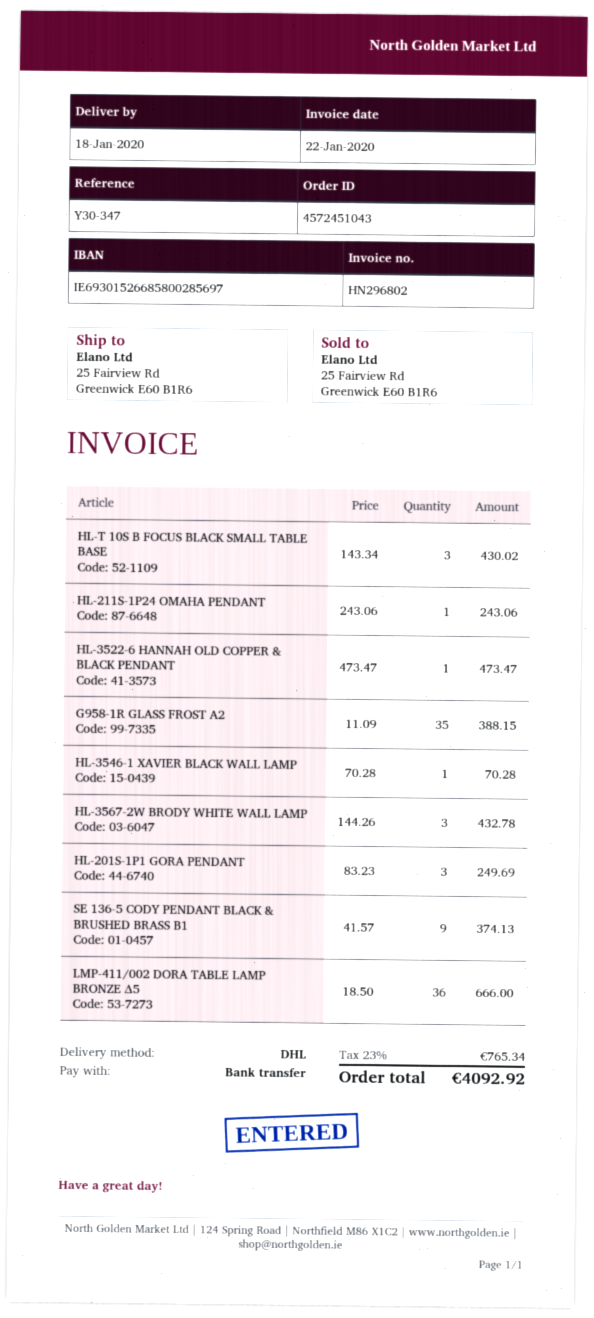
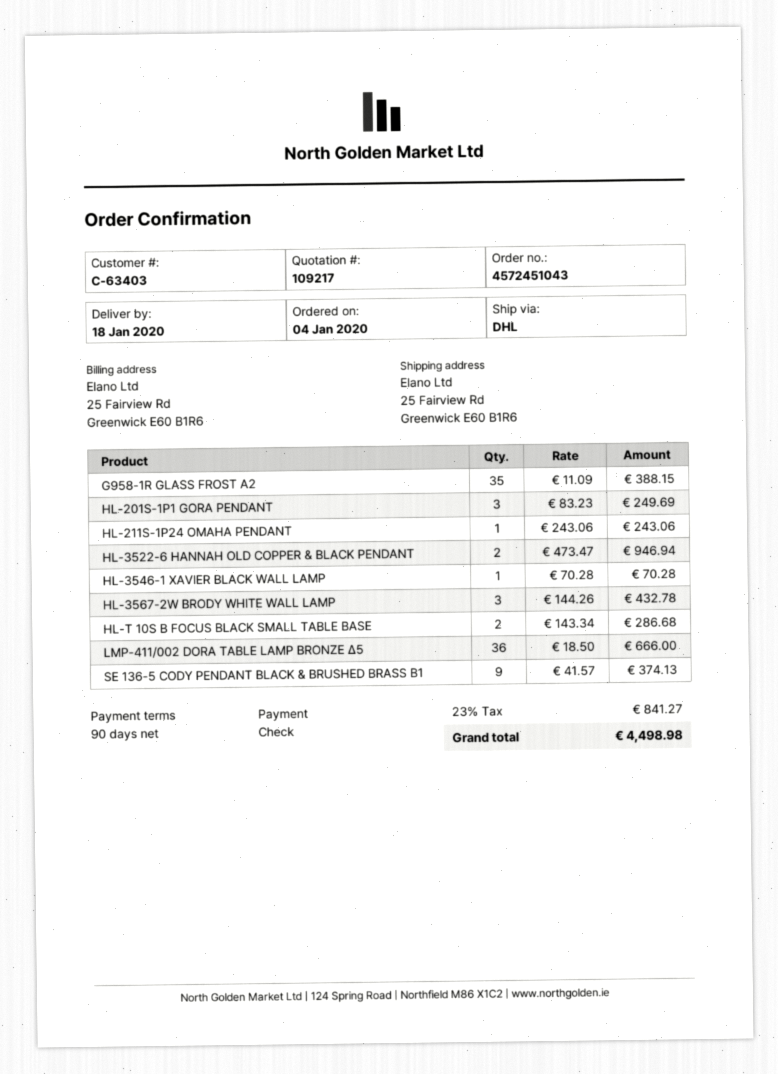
payment method: bank transfer -> cheque
HL-T 10S B FOCUS BLACK SMALL TABLE BASE: 3 x 143.34 = 430.02 -> 2 x 143.34 = 286.68
HL-3522-6 HANNAH OLD COPPER & BLACK PENDANT: 1 x 473.47 = 473.47 -> 2 x 473.47 = 946.94
tax: 23% = 765.34 -> 23% = 841.27
total: 4092.92 -> 4498.98

